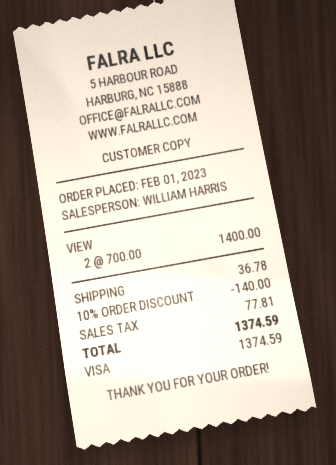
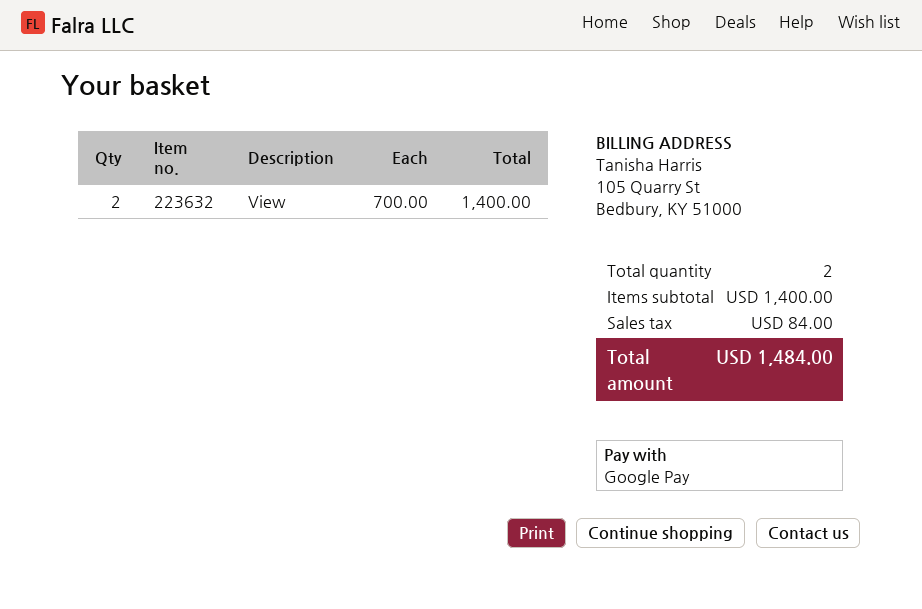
payment method: Visa -> Google Pay
discount: 10% = 140.00 -> none
shipping: 36.78 -> none
tax: 77.81 -> 84.00
total: 1374.59 -> 1484.00

